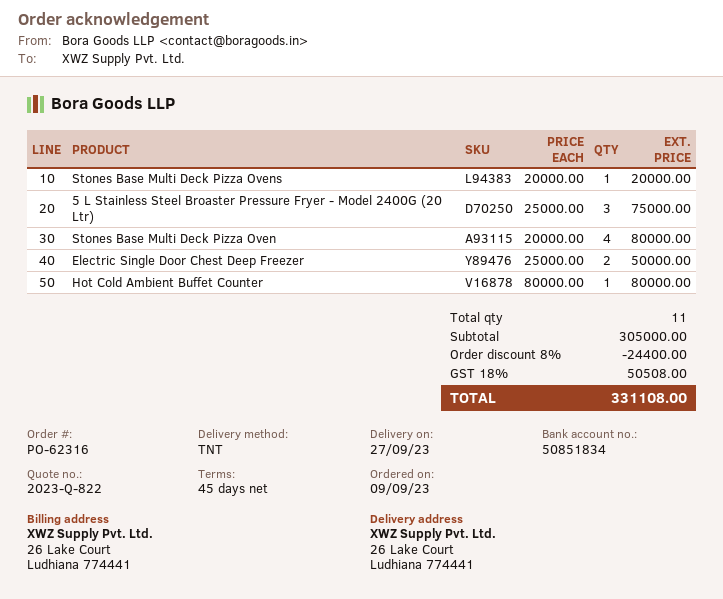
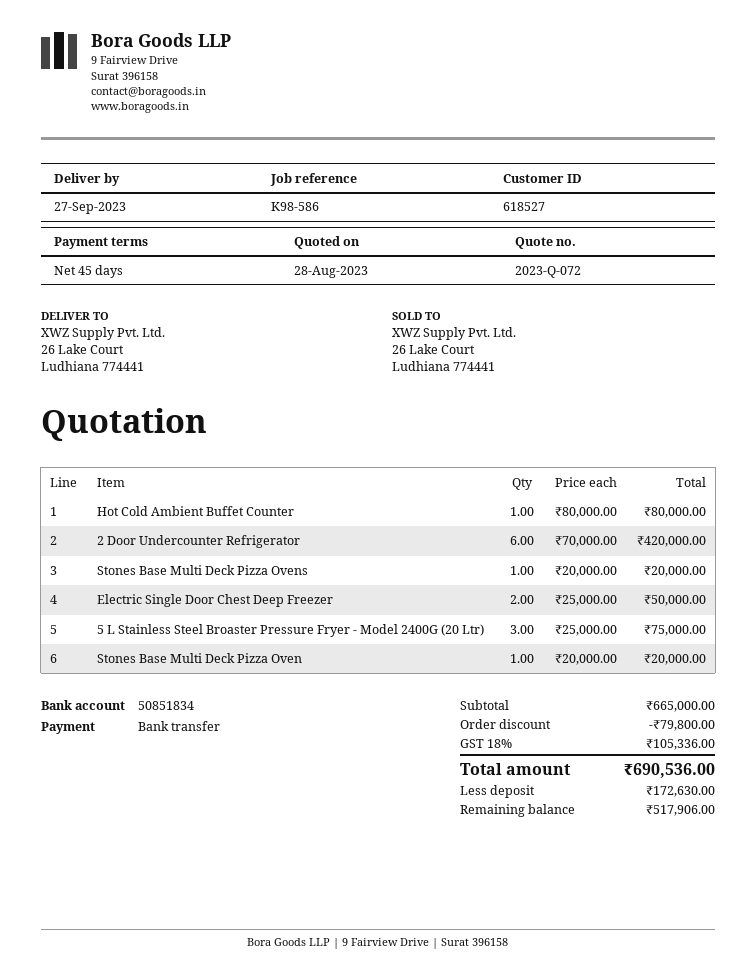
quote number: 2023-Q-822 -> 2023-Q-072
Stones Base Multi Deck Pizza Oven: 4 x 20000.00 = 80000.00 -> 1 x 20000.00 = 20000.00
2 Door Undercounter Refrigerator: none -> 6 x 70000.00 = 420000.00
subtotal: 305000.00 -> 665000.00
discount: 24400.00 -> 79800.00
tax: 18% = 50508.00 -> 18% = 105336.00
total: 331108.00 -> 690536.00

